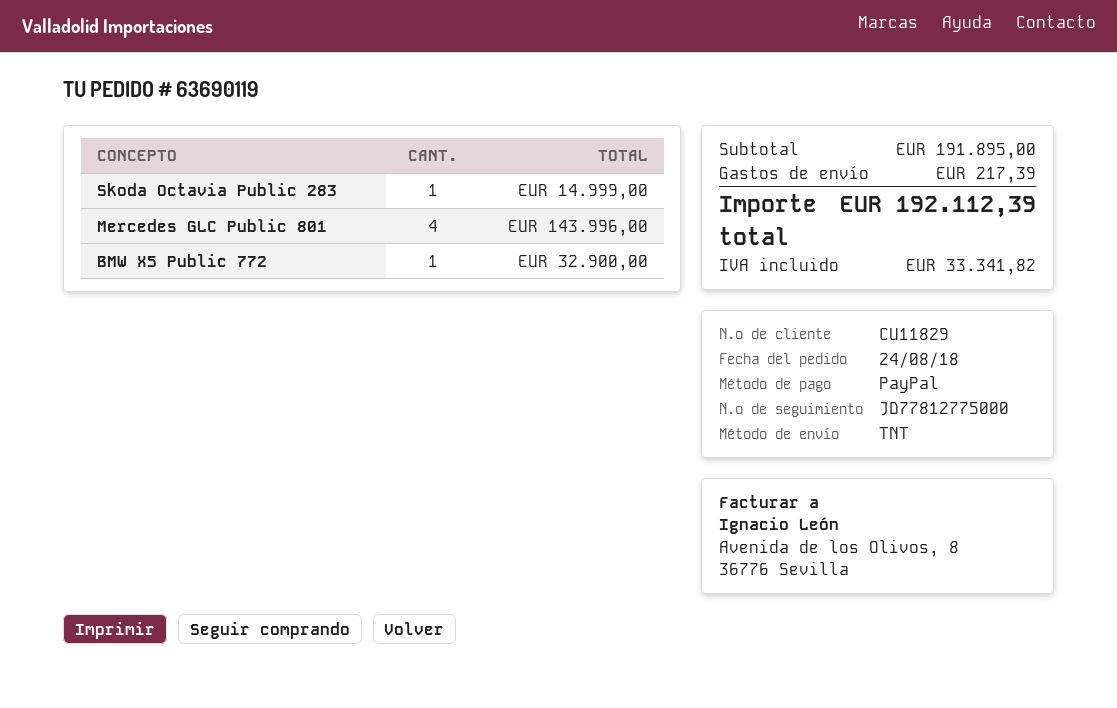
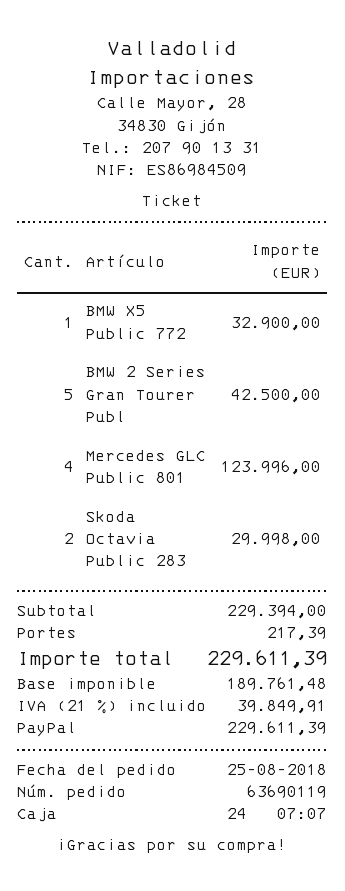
order date: 2018-08-24 -> 2018-08-25
Skoda Octavia Public 283: 1 for 14999.00 -> 2 for 29998.00
Mercedes GLC Public 801: 4 for 143996.00 -> 4 for 123996.00
BMW 2 Series Gran Tourer Publ: none -> 5 for 42500.00
subtotal: 191895.00 -> 229394.00
tax: 33341.82 -> 39849.91
total: 192112.39 -> 229611.39

